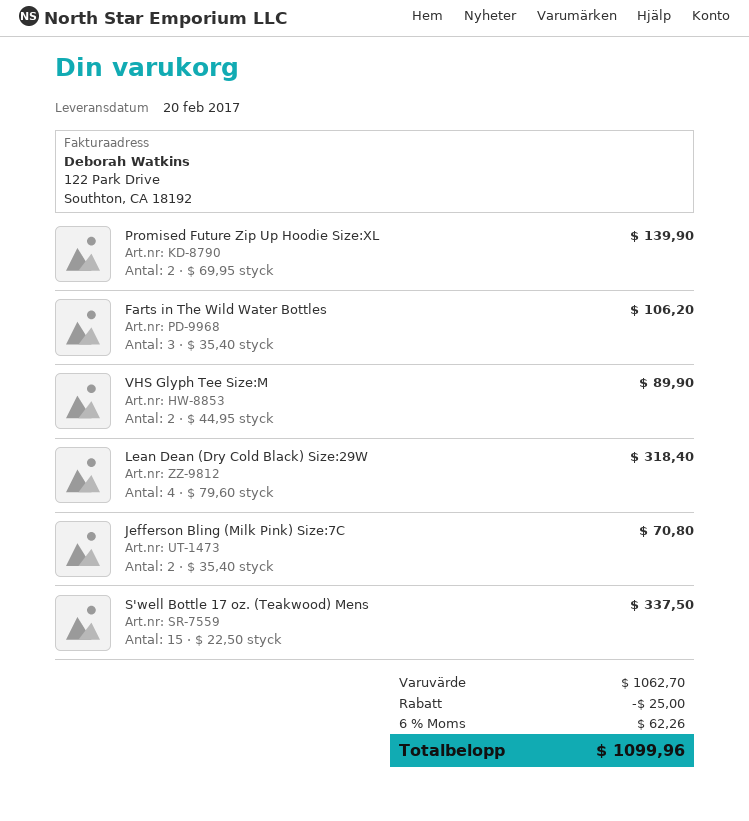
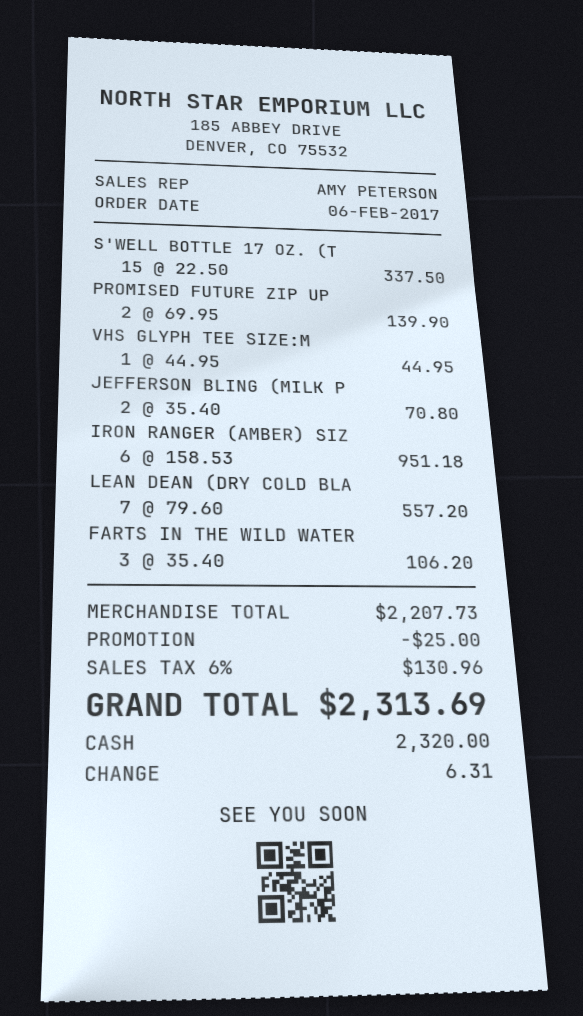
VHS Glyph Tee Size:M: 2 x 44.95 = 89.90 -> 1 x 44.95 = 44.95
Lean Dean (Dry Cold Black) Size:29W: 4 x 79.60 = 318.40 -> 7 x 79.60 = 557.20
IRON RANGER (AMBER) SIZ: none -> 6 x 158.53 = 951.18
subtotal: 1062.70 -> 2207.73
tax: 6% = 62.26 -> 6% = 130.96
total: 1099.96 -> 2313.69

